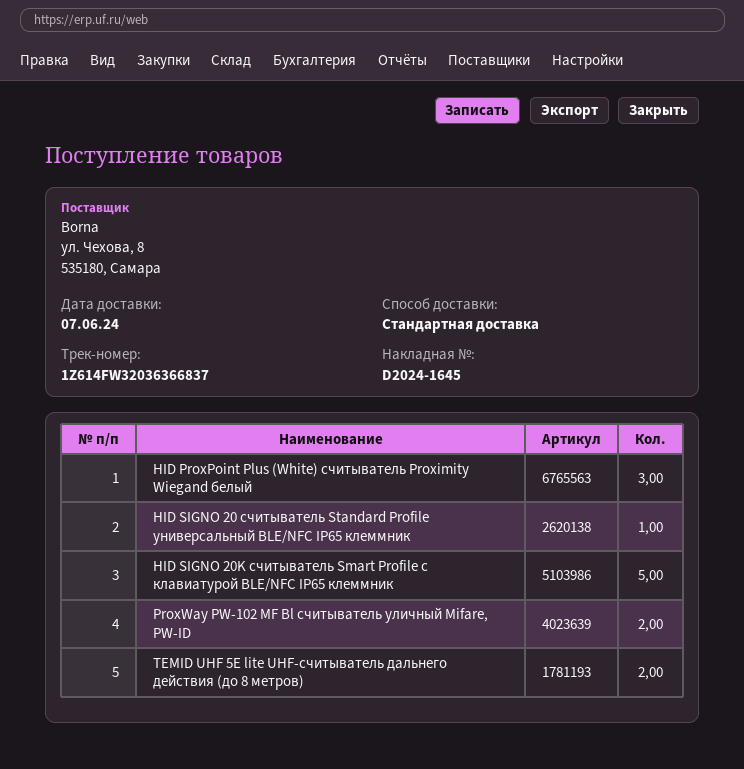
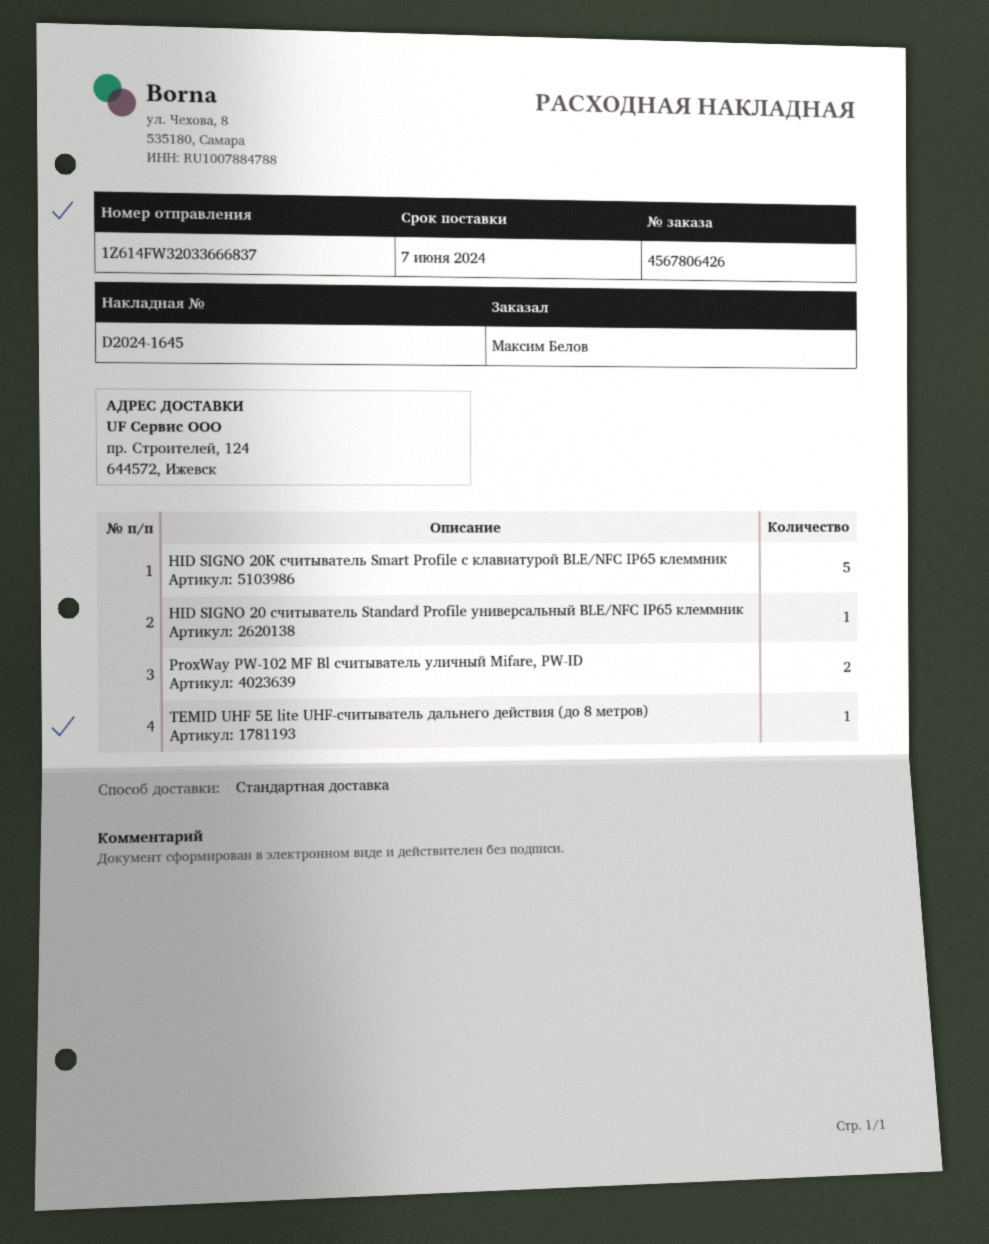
tracking number: 1Z614FW32036366837 -> 1Z614FW32033666837
HID ProxPoint Plus (White) считыватель Proximity Wiegand белый: 3 -> none
TEMID UHF 5E lite UHF-считыватель дальнего действия (до 8 метров): 2 -> 1

